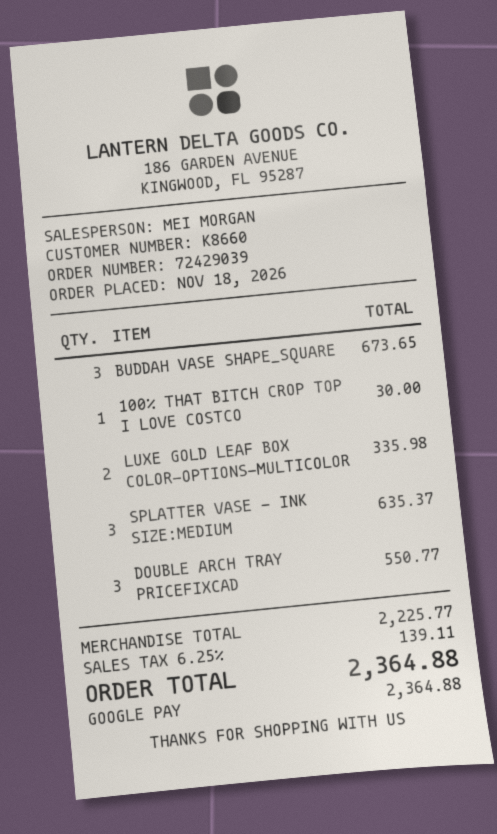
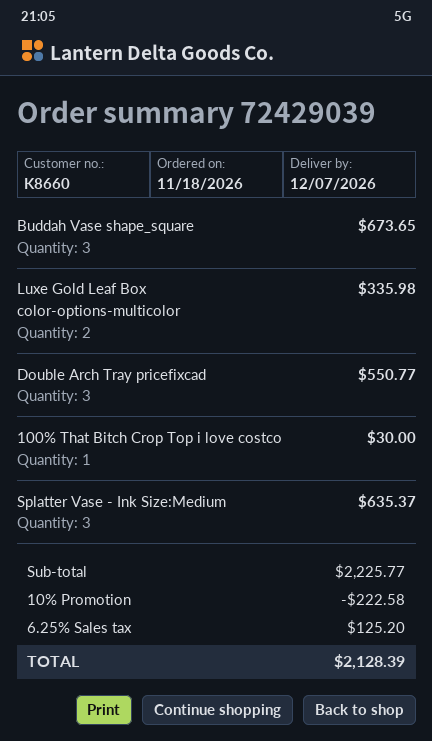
discount: none -> 10% = 222.58
tax: 6.25% = 139.11 -> 6.25% = 125.20
total: 2364.88 -> 2128.39

